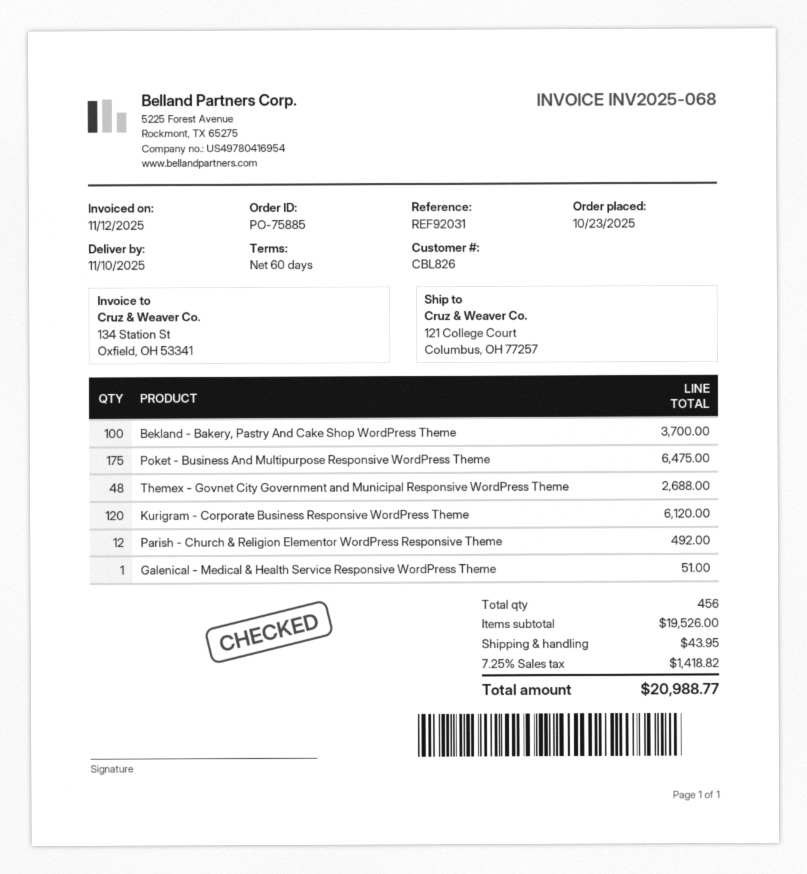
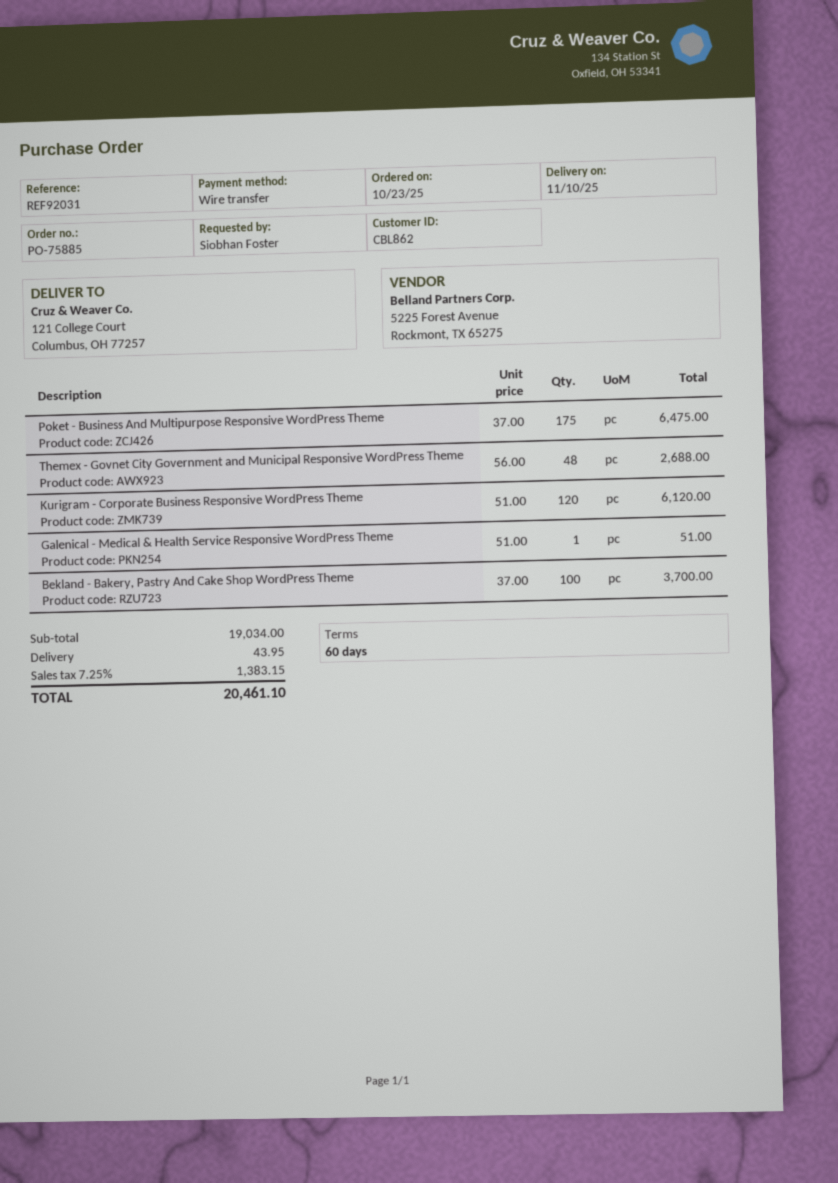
customer number: CBL826 -> CBL862
Parish - Church & Religion Elementor WordPress Responsive Theme: 12 for 492.00 -> none
subtotal: 19526.00 -> 19034.00
tax: 7.25% = 1418.82 -> 7.25% = 1383.15
total: 20988.77 -> 20461.10

